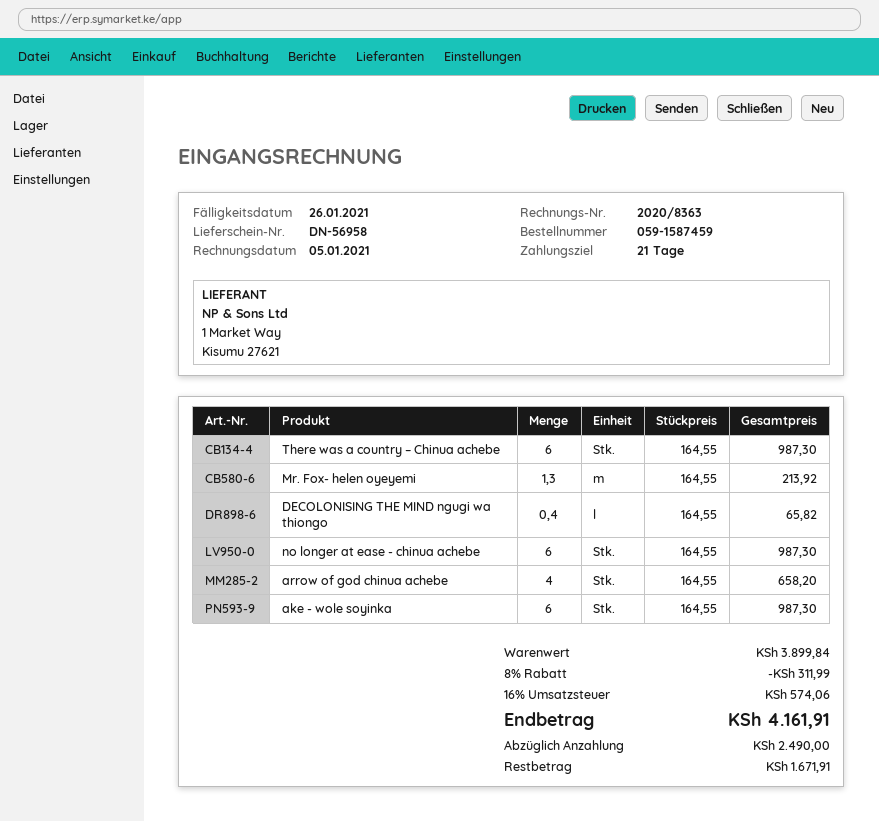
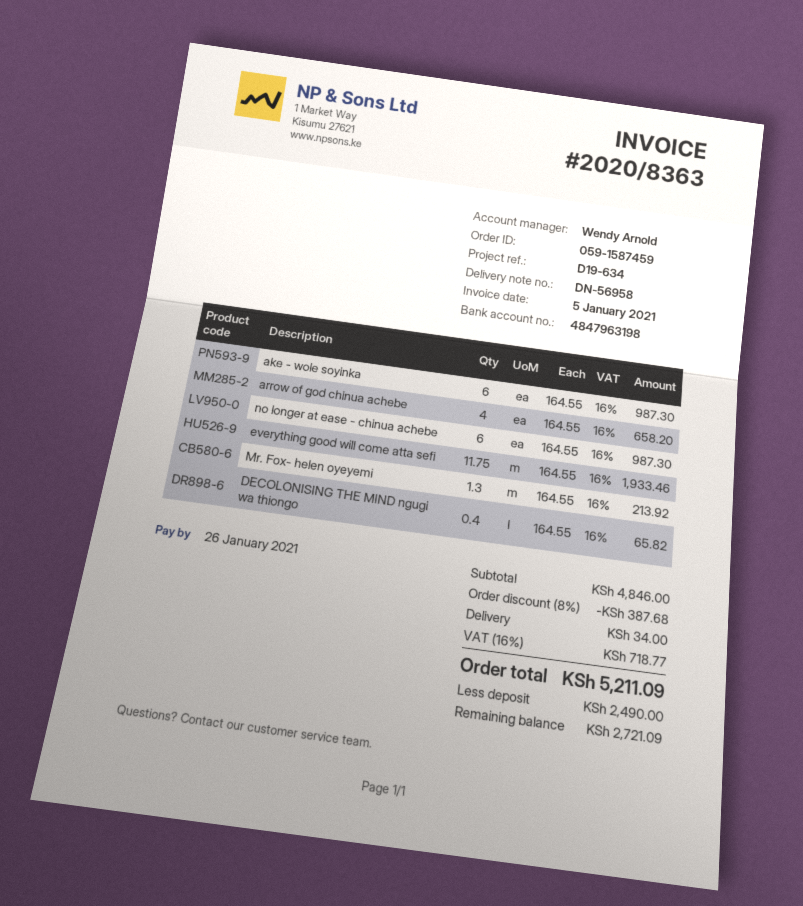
There was a country – Chinua achebe: 6 x 164.55 = 987.30 -> none
everything good will come atta sefi: none -> 11.75 x 164.55 = 1933.46
subtotal: 3899.84 -> 4846.00
discount: 8% = 311.99 -> 8% = 387.68
shipping: none -> 34.00
tax: 16% = 574.06 -> 16% = 718.77
total: 4161.91 -> 5211.09
balance: 1671.91 -> 2721.09

